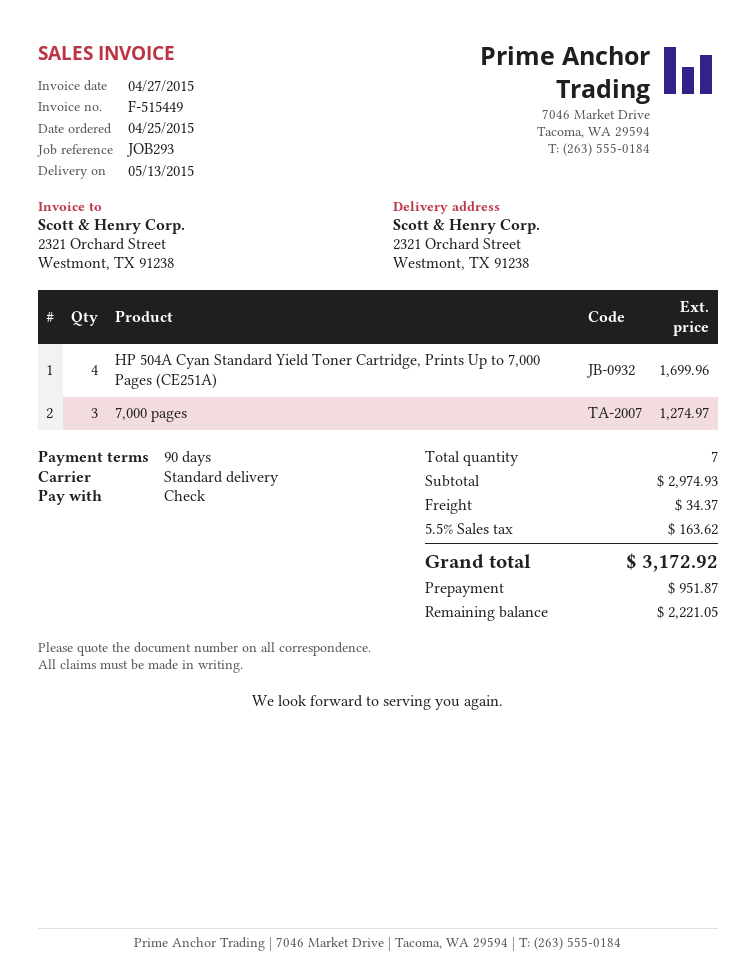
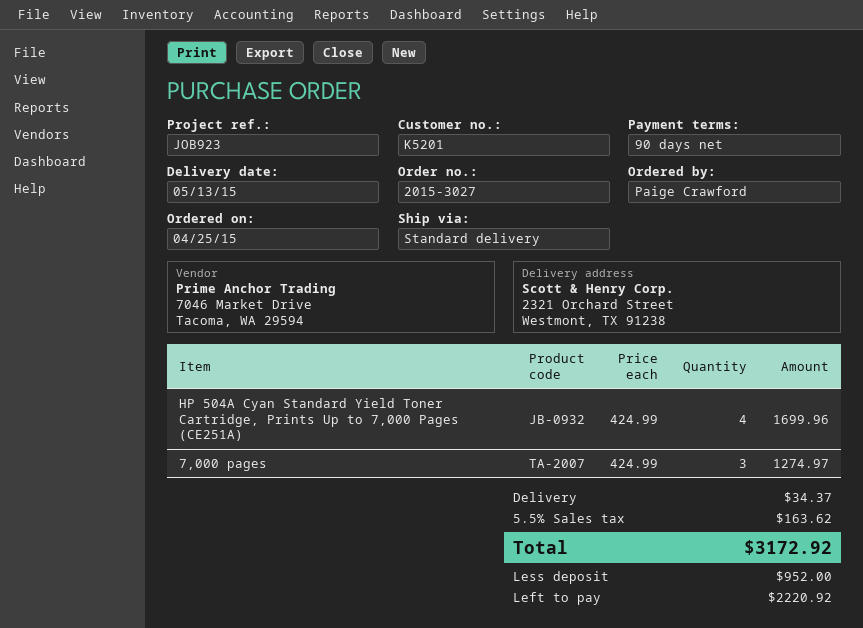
reference: JOB293 -> JOB923
deposit: 951.87 -> 952.00
balance: 2221.05 -> 2220.92

